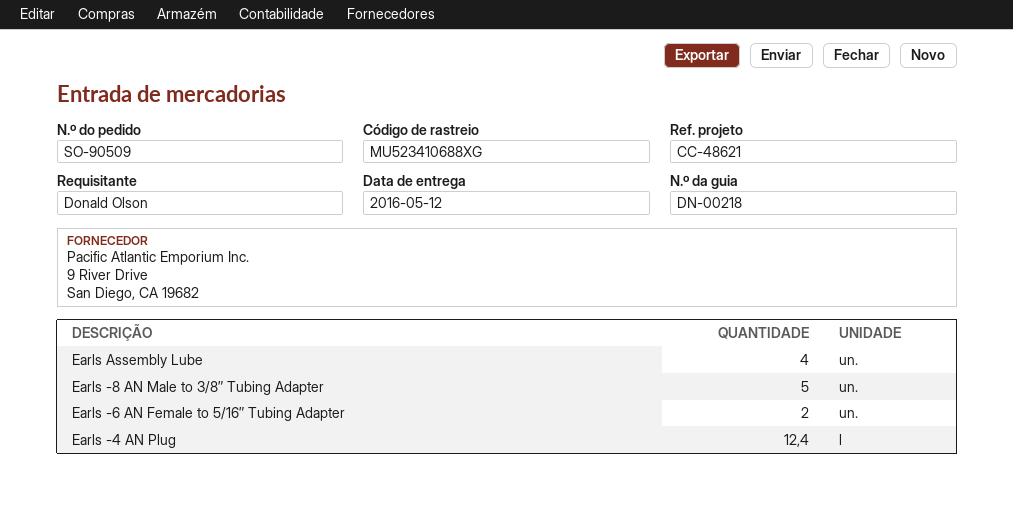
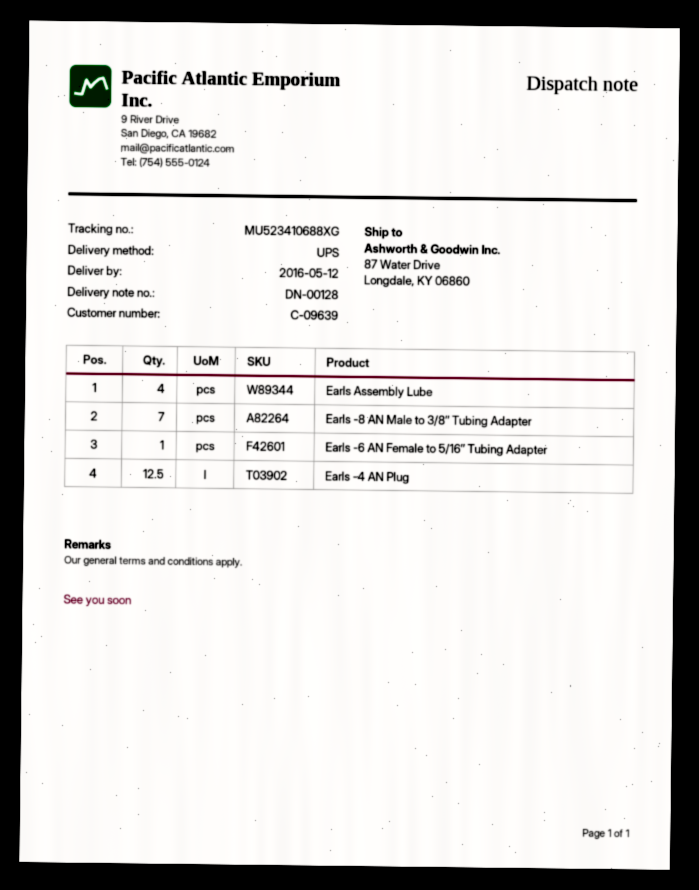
delivery note number: DN-00218 -> DN-00128
Earls -8 AN Male to 3/8″ Tubing Adapter: 5 -> 7
Earls -6 AN Female to 5/16″ Tubing Adapter: 2 -> 1
Earls -4 AN Plug: 12.4 -> 12.5

